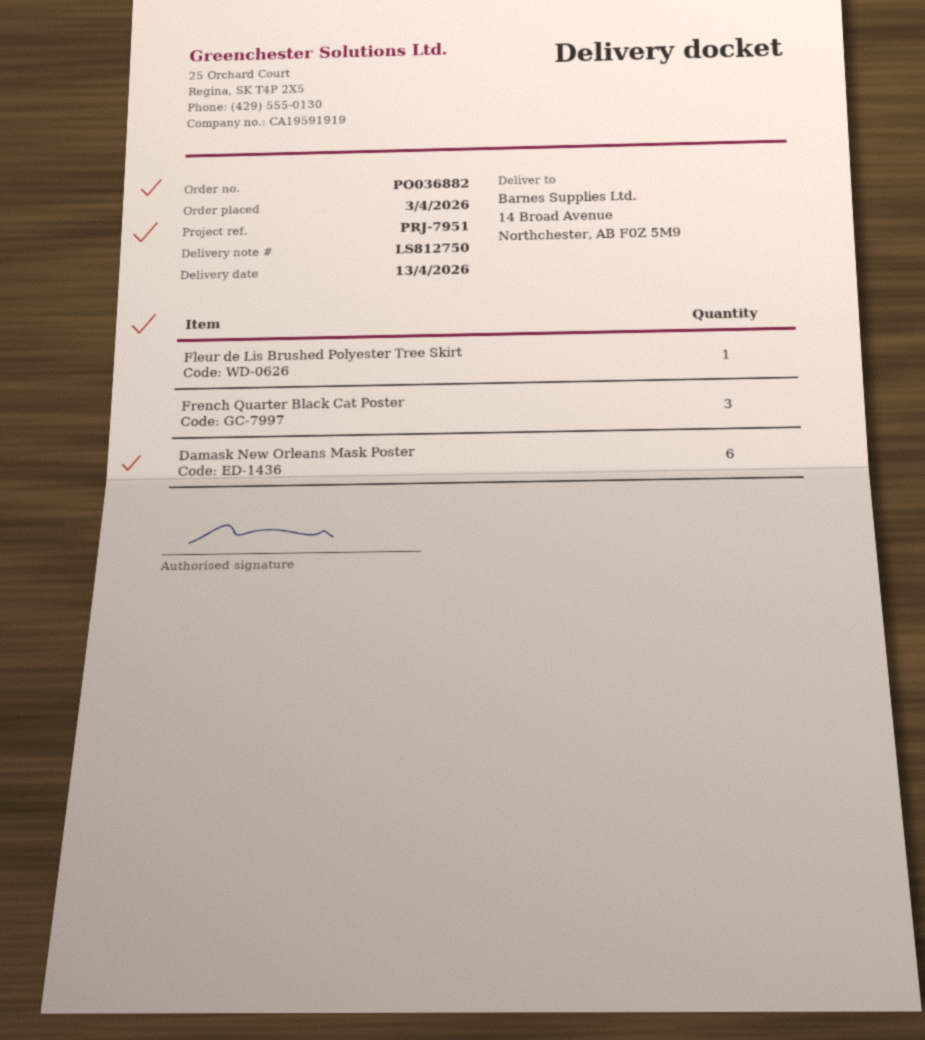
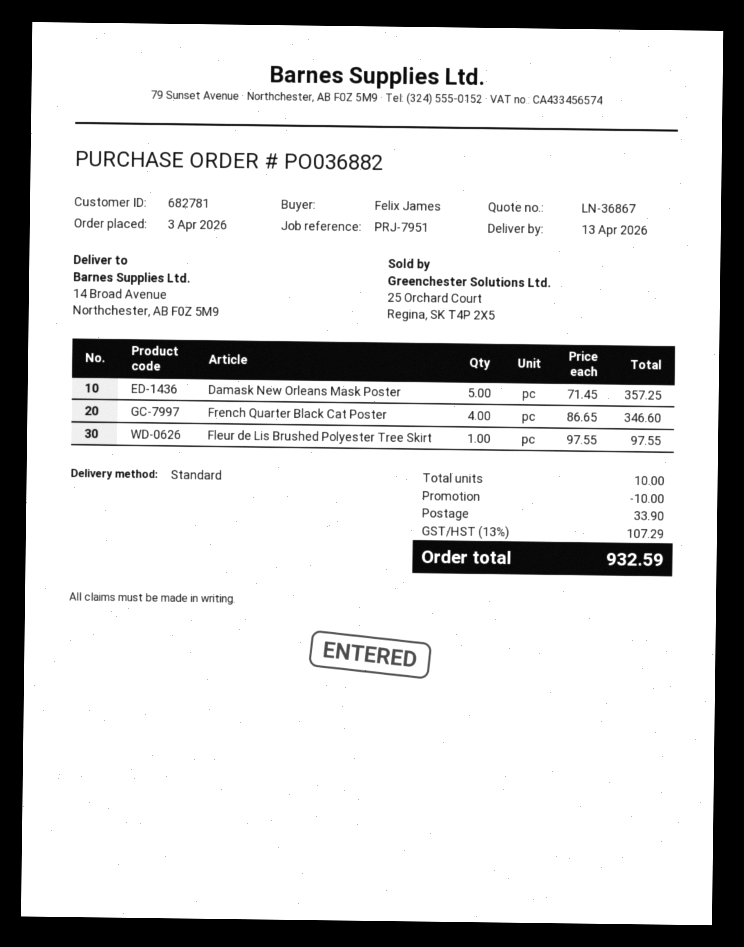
French Quarter Black Cat Poster: 3 -> 4
Damask New Orleans Mask Poster: 6 -> 5

